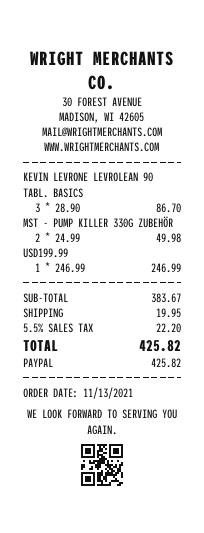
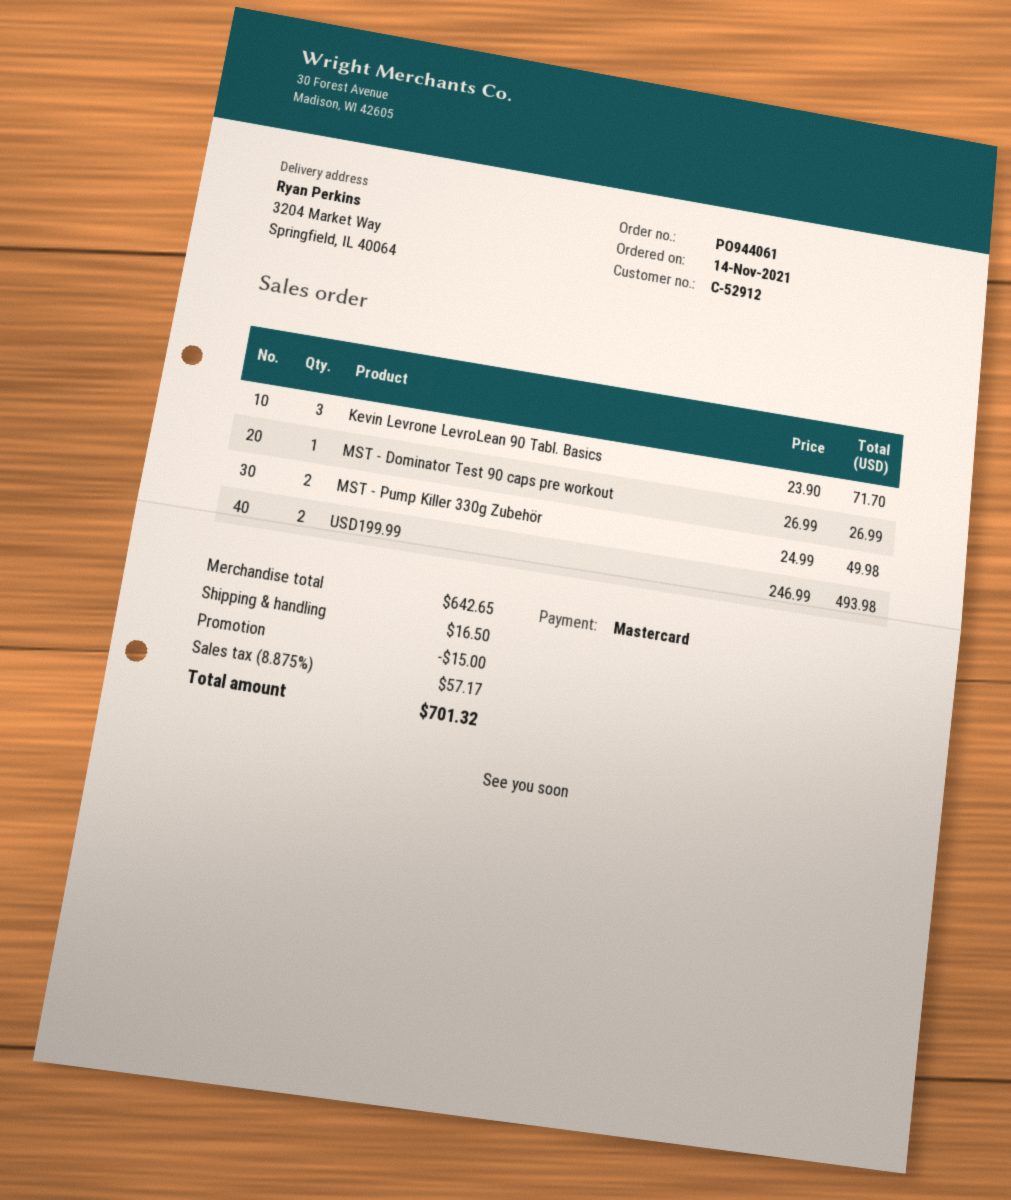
order date: 2021-11-13 -> 2021-11-14
payment method: PayPal -> Mastercard
KEVIN LEVRONE LEVROLEAN 90 TABL. BASICS: 3 x 28.90 = 86.70 -> 3 x 23.90 = 71.70
USD199.99: 1 x 246.99 = 246.99 -> 2 x 246.99 = 493.98
MST - Dominator Test 90 caps pre workout: none -> 1 x 26.99 = 26.99
subtotal: 383.67 -> 642.65
discount: none -> 15.00
shipping: 19.95 -> 16.50
tax: 5.5% = 22.20 -> 8.875% = 57.17
total: 425.82 -> 701.32

